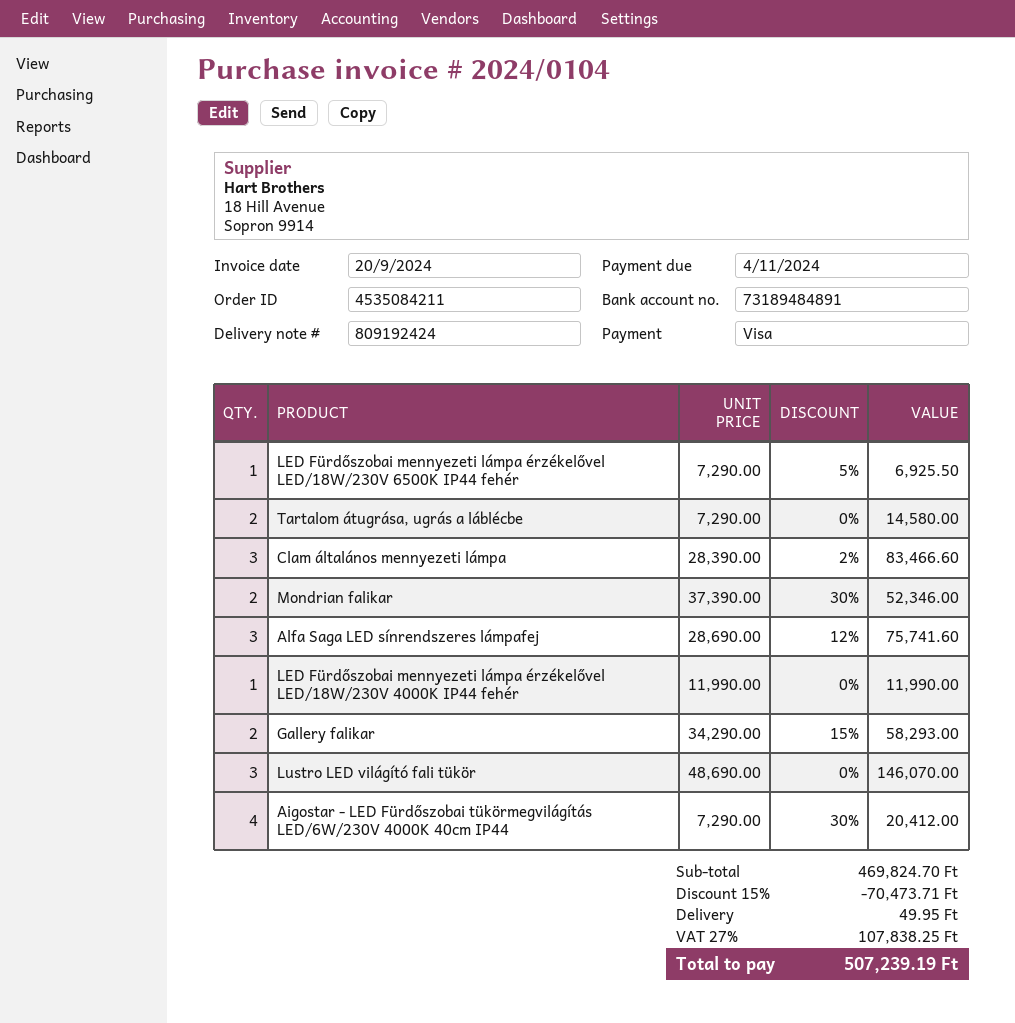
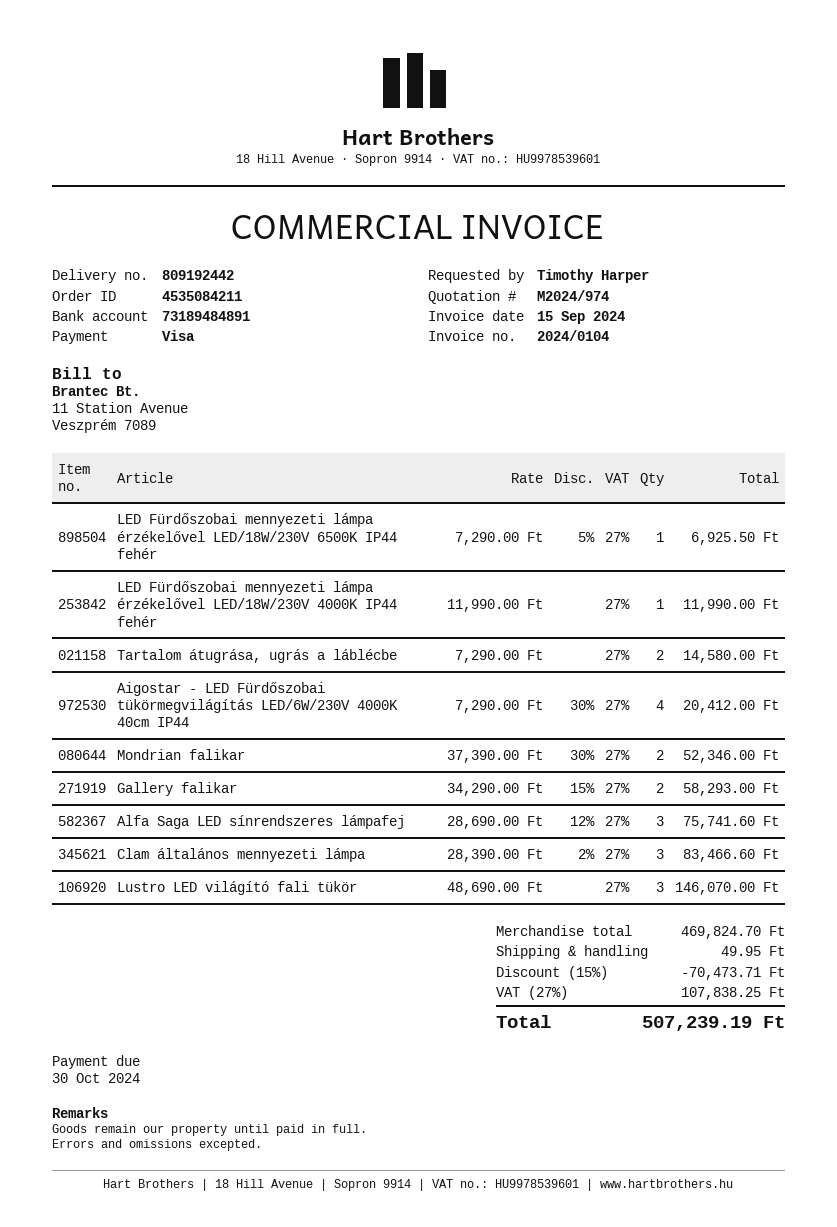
delivery note number: 809192424 -> 809192442
invoice date: 2024-09-20 -> 2024-09-15
due date: 2024-11-04 -> 2024-10-30

